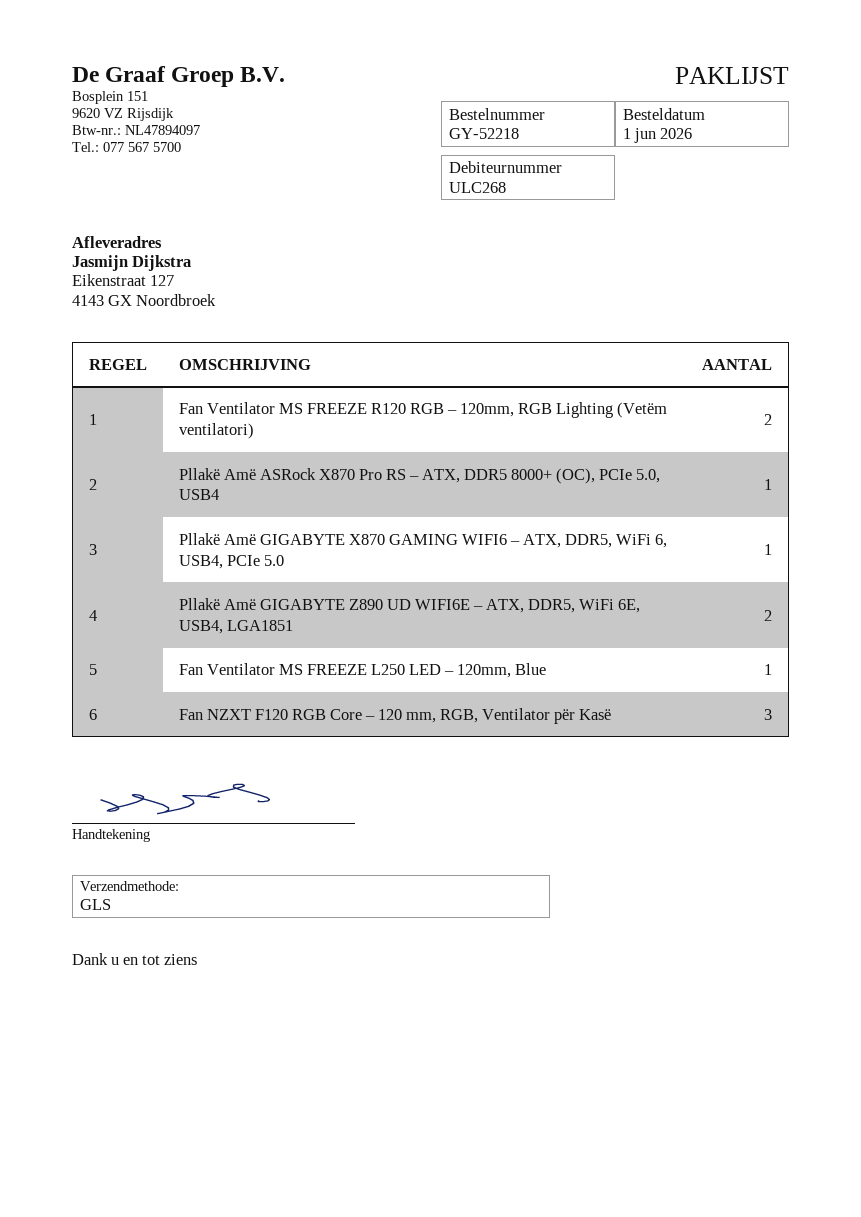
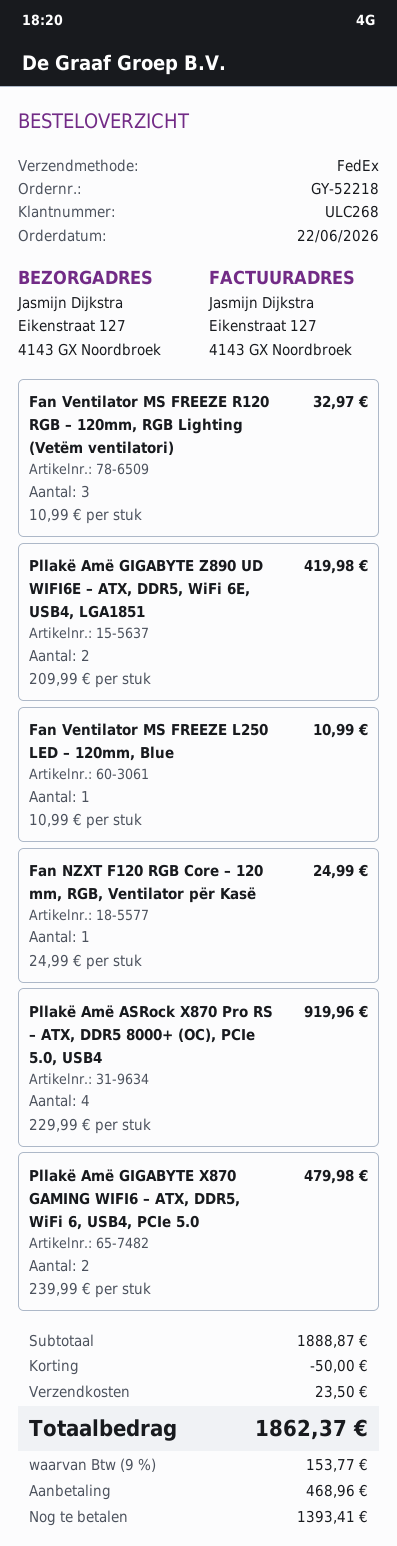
order date: 2026-06-01 -> 2026-06-22
shipping method: GLS -> FedEx
Fan Ventilator MS FREEZE R120 RGB – 120mm, RGB Lighting (Vetëm ventilatori): 2 -> 3
Pllakë Amë ASRock X870 Pro RS – ATX, DDR5 8000+ (OC), PCIe 5.0, USB4: 1 -> 4
Pllakë Amë GIGABYTE X870 GAMING WIFI6 – ATX, DDR5, WiFi 6, USB4, PCIe 5.0: 1 -> 2
Fan NZXT F120 RGB Core – 120 mm, RGB, Ventilator për Kasë: 3 -> 1

